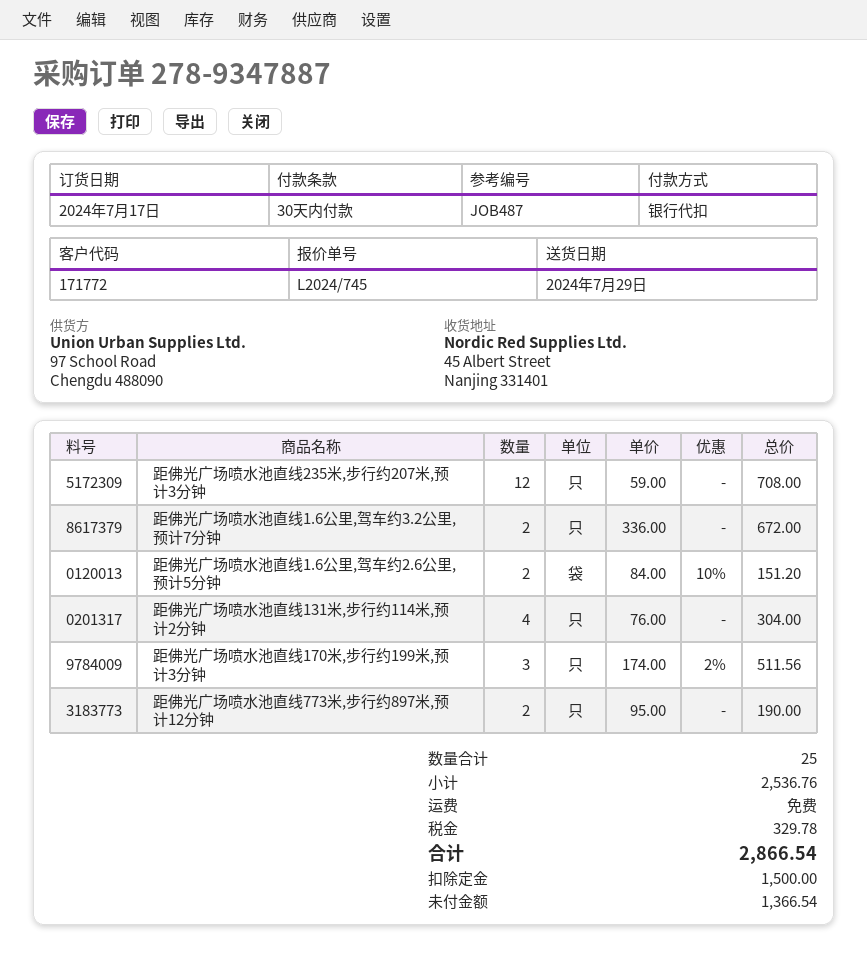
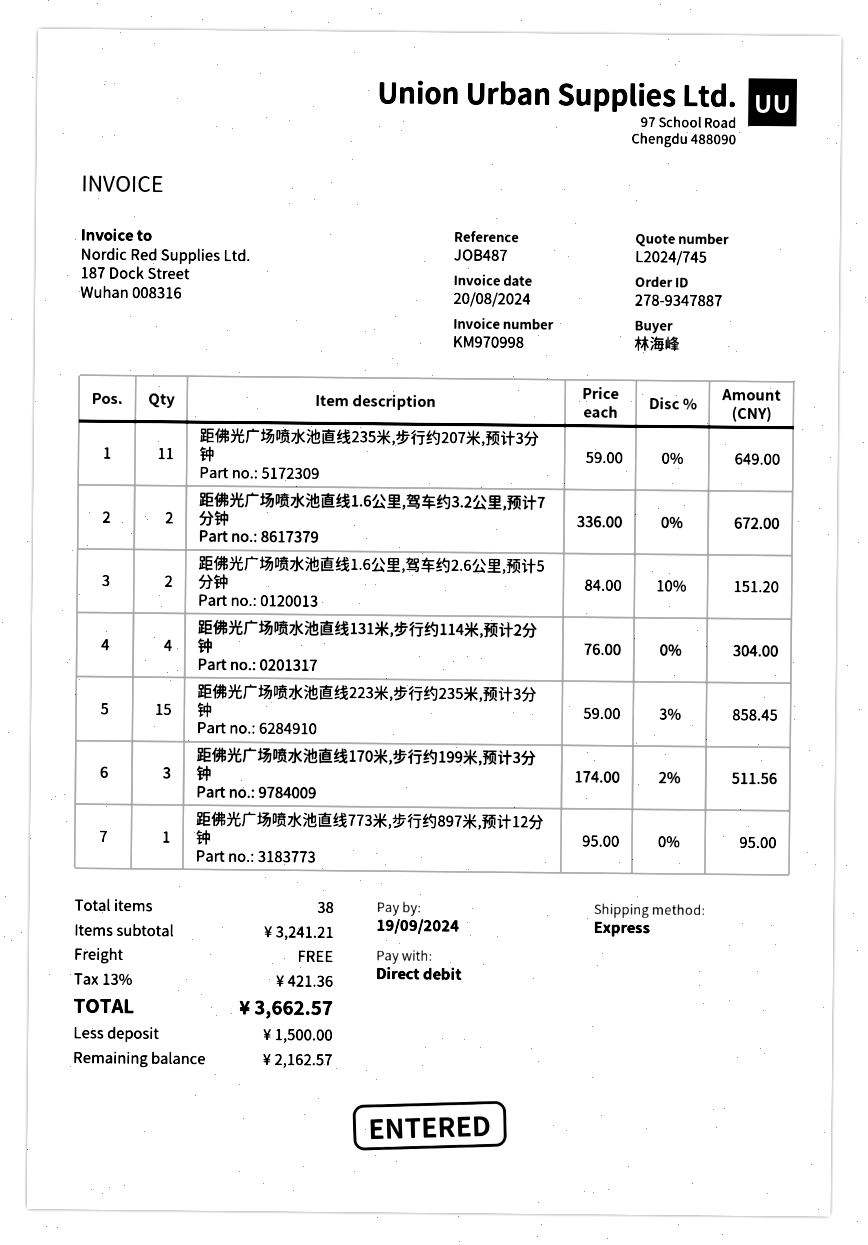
距佛光广场喷水池直线235米,步行约207米,预计3分钟: 12 x 59.00 = 708.00 -> 11 x 59.00 = 649.00
距佛光广场喷水池直线773米,步行约897米,预计12分钟: 2 x 95.00 = 190.00 -> 1 x 95.00 = 95.00
距佛光广场喷水池直线223米,步行约235米,预计3分钟: none -> 15 x 59.00 - 3% = 858.45
total quantity: 25 -> 38
subtotal: 2536.76 -> 3241.21
tax: 329.78 -> 421.36
total: 2866.54 -> 3662.57
balance: 1366.54 -> 2162.57

